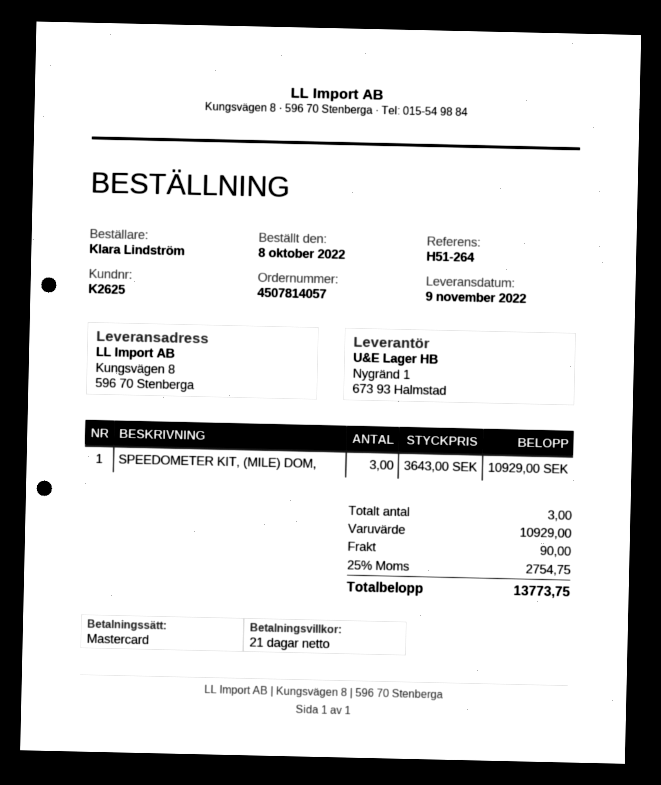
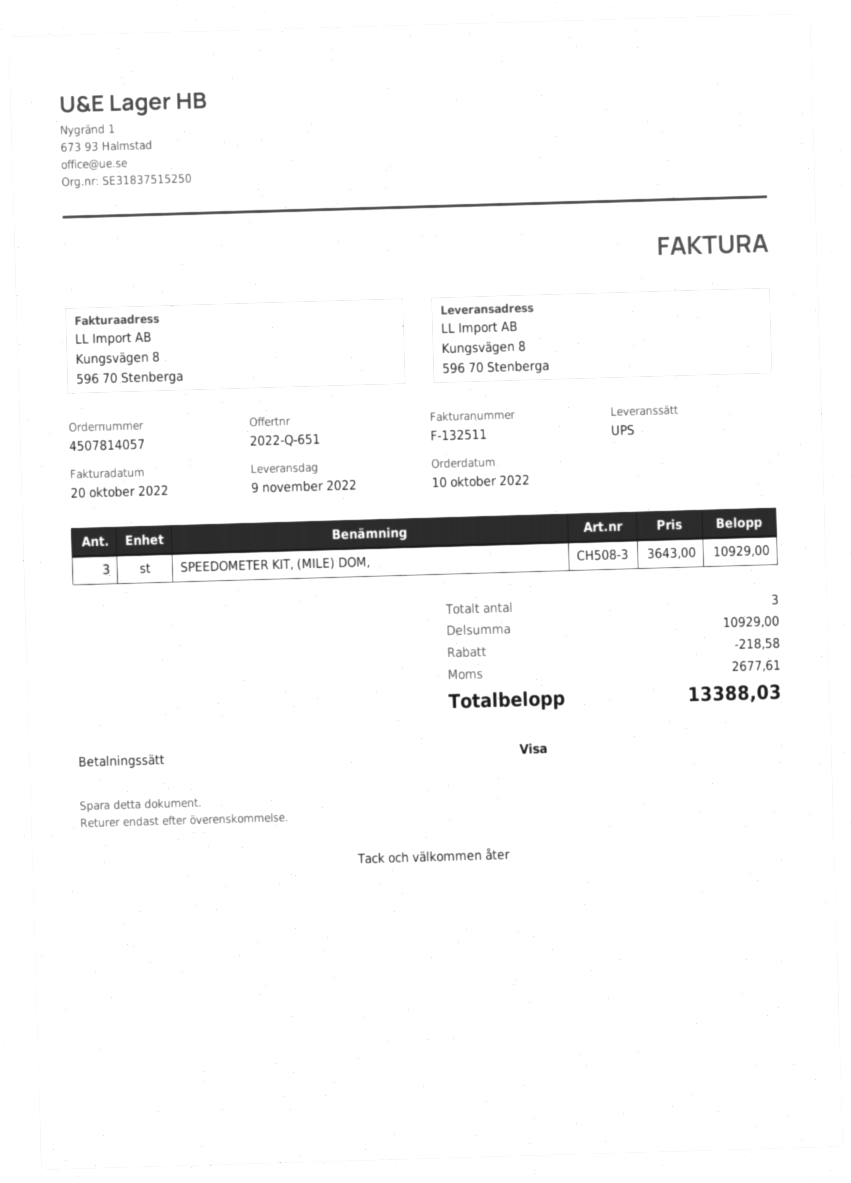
order date: 2022-10-08 -> 2022-10-10
payment method: Mastercard -> Visa
discount: none -> 218.58
shipping: 90.00 -> none
tax: 2754.75 -> 2677.61
total: 13773.75 -> 13388.03

